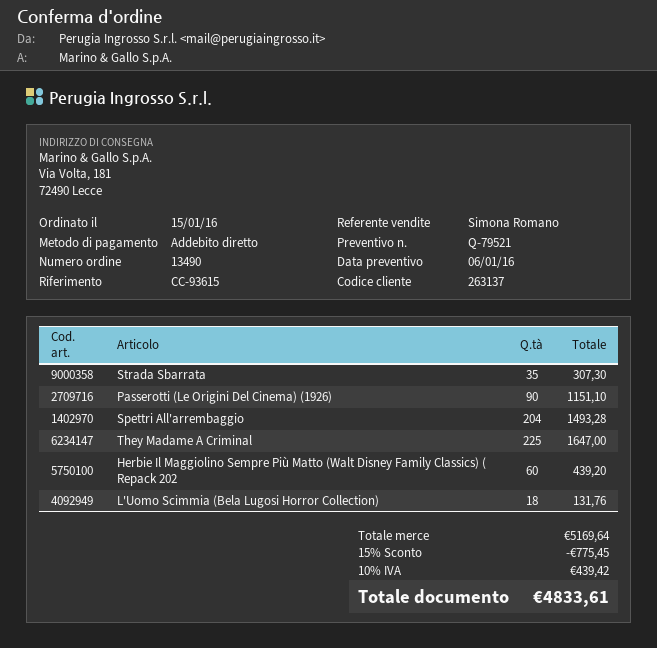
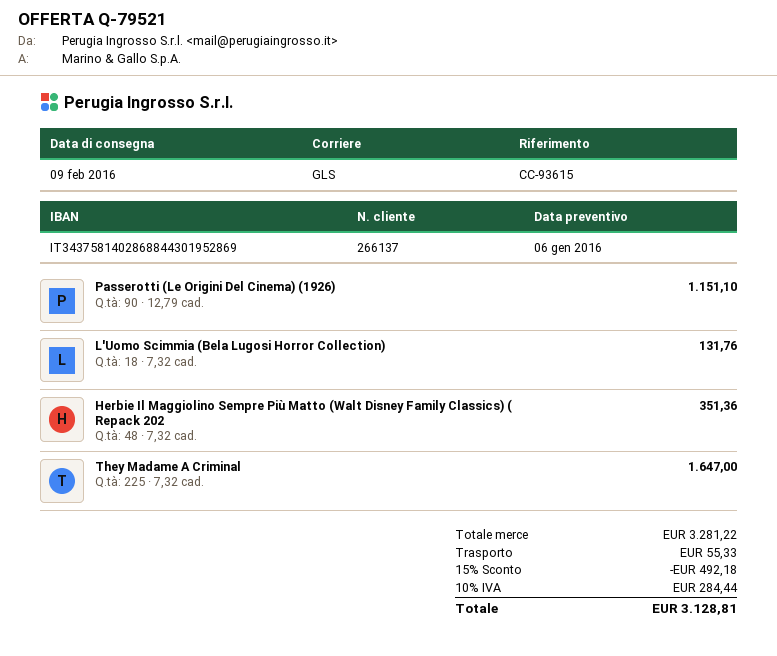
customer number: 263137 -> 266137
Strada Sbarrata: 35 for 307.30 -> none
Spettri All'arrembaggio: 204 for 1493.28 -> none
Herbie Il Maggiolino Sempre Più Matto (Walt Disney Family Classics) ( Repack 202: 60 for 439.20 -> 48 for 351.36
subtotal: 5169.64 -> 3281.22
discount: 15% = 775.45 -> 15% = 492.18
shipping: none -> 55.33
tax: 10% = 439.42 -> 10% = 284.44
total: 4833.61 -> 3128.81

